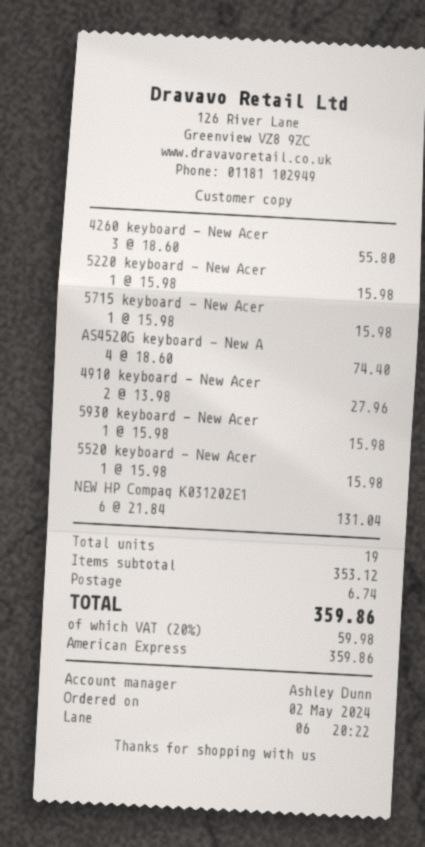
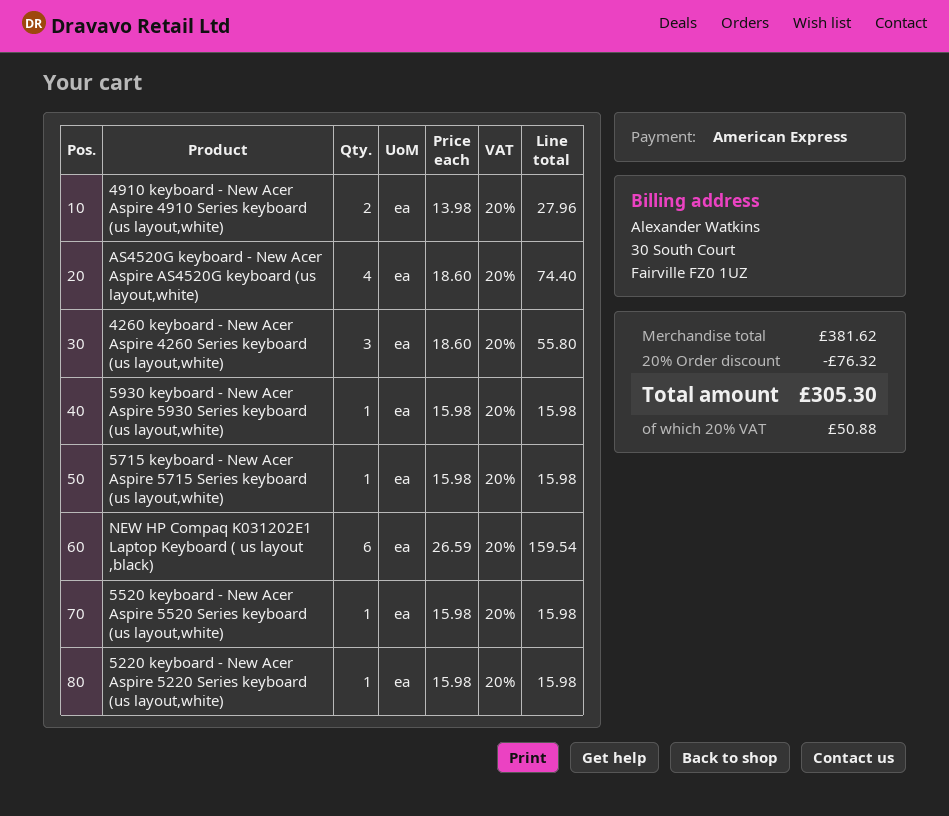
NEW HP Compaq K031202E1: 6 x 21.84 = 131.04 -> 6 x 26.59 = 159.54
subtotal: 353.12 -> 381.62
discount: none -> 20% = 76.32
shipping: 6.74 -> none
tax: 20% = 59.98 -> 20% = 50.88
total: 359.86 -> 305.30

